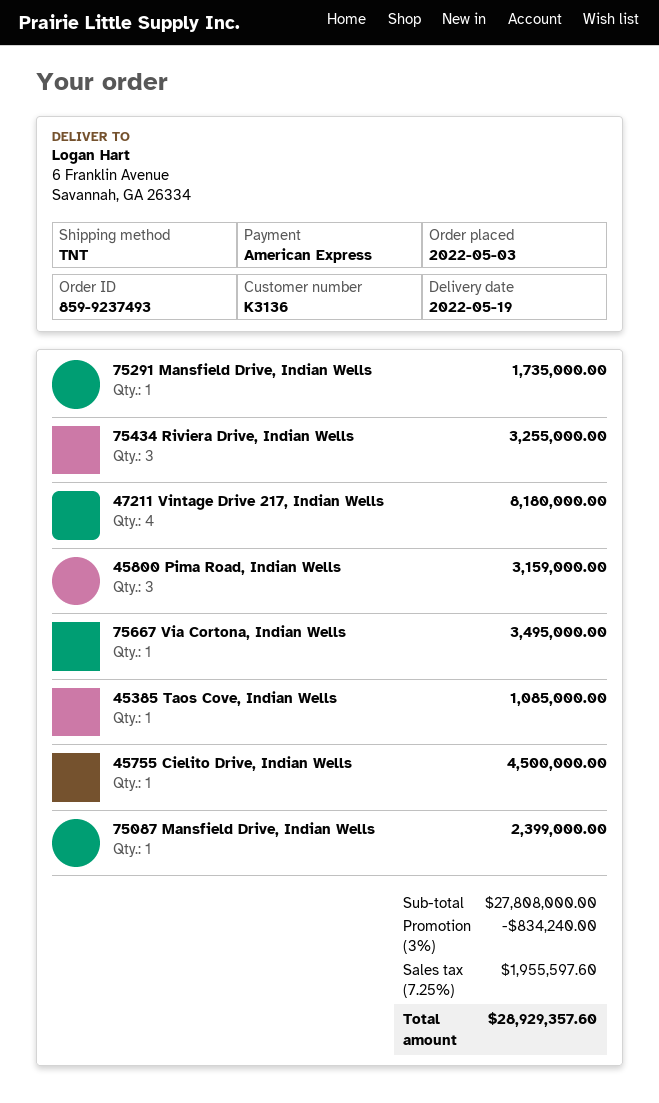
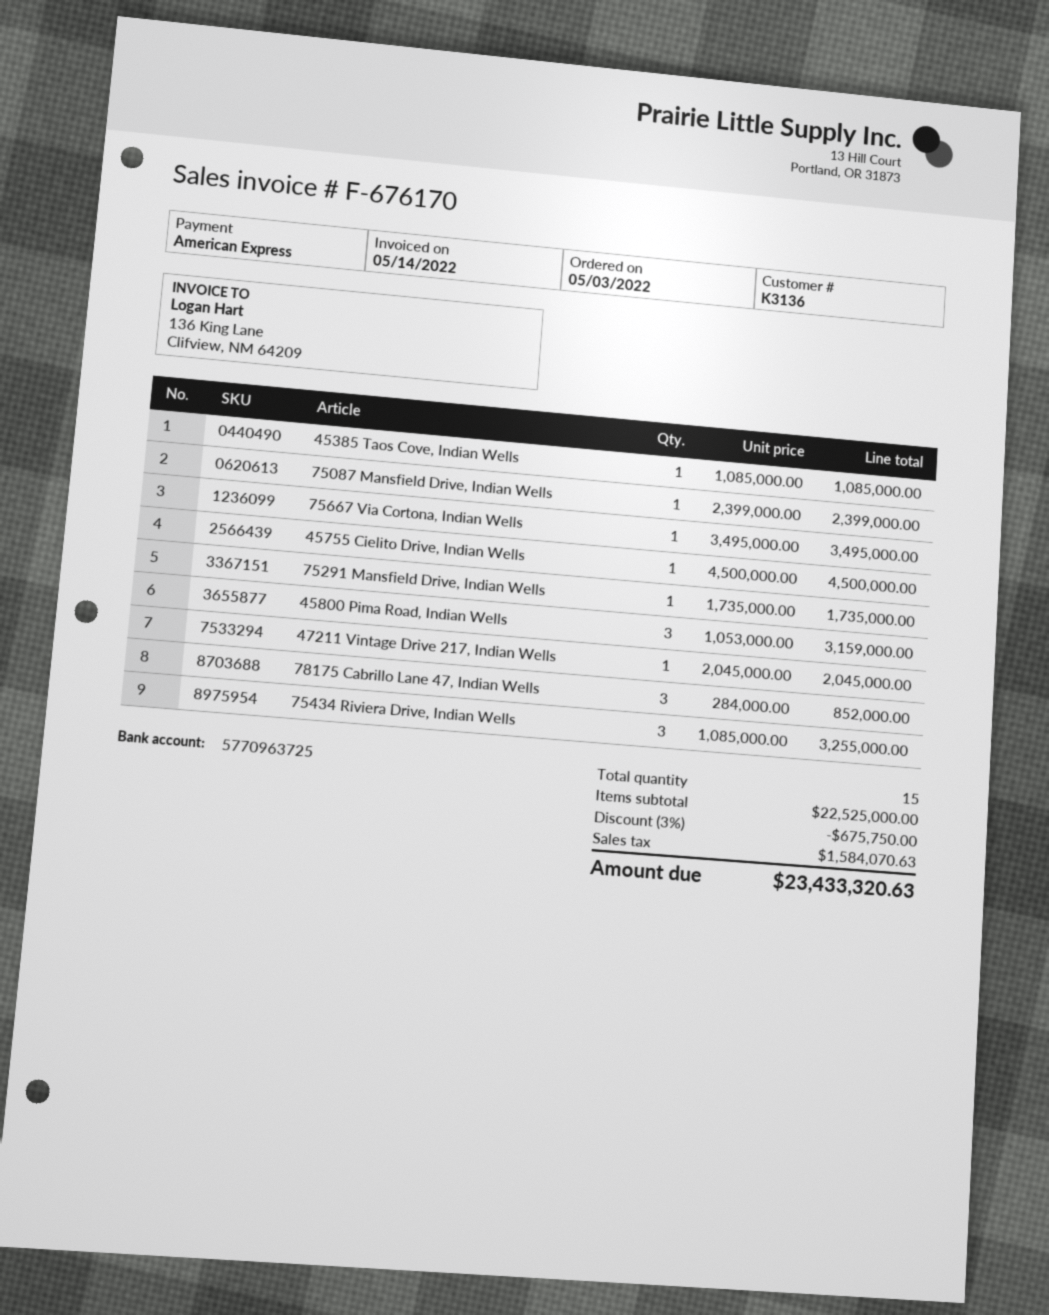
47211 Vintage Drive 217, Indian Wells: 4 for 8180000.00 -> 1 for 2045000.00
78175 Cabrillo Lane 47, Indian Wells: none -> 3 for 852000.00
subtotal: 27808000.00 -> 22525000.00
discount: 3% = 834240.00 -> 3% = 675750.00
tax: 1955597.60 -> 1584070.63
total: 28929357.60 -> 23433320.63

